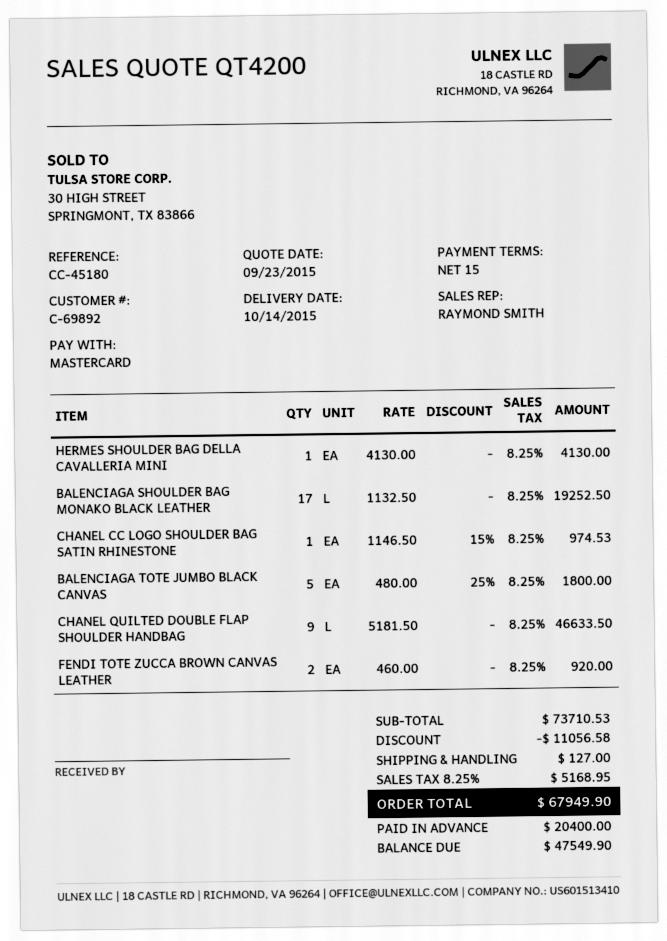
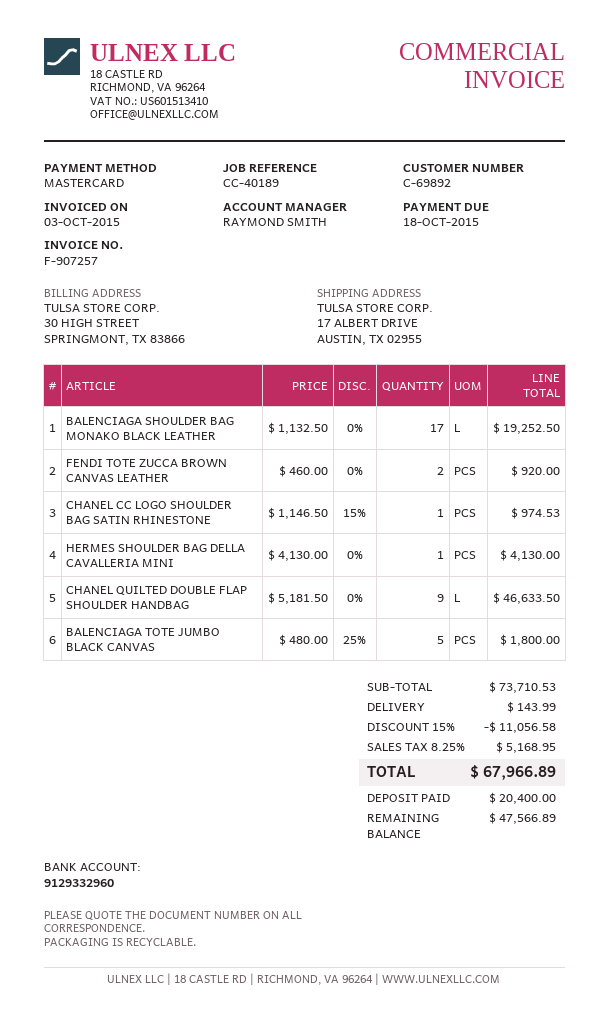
reference: CC-45180 -> CC-40189
shipping: 127.00 -> 143.99
total: 67949.90 -> 67966.89
balance: 47549.90 -> 47566.89

